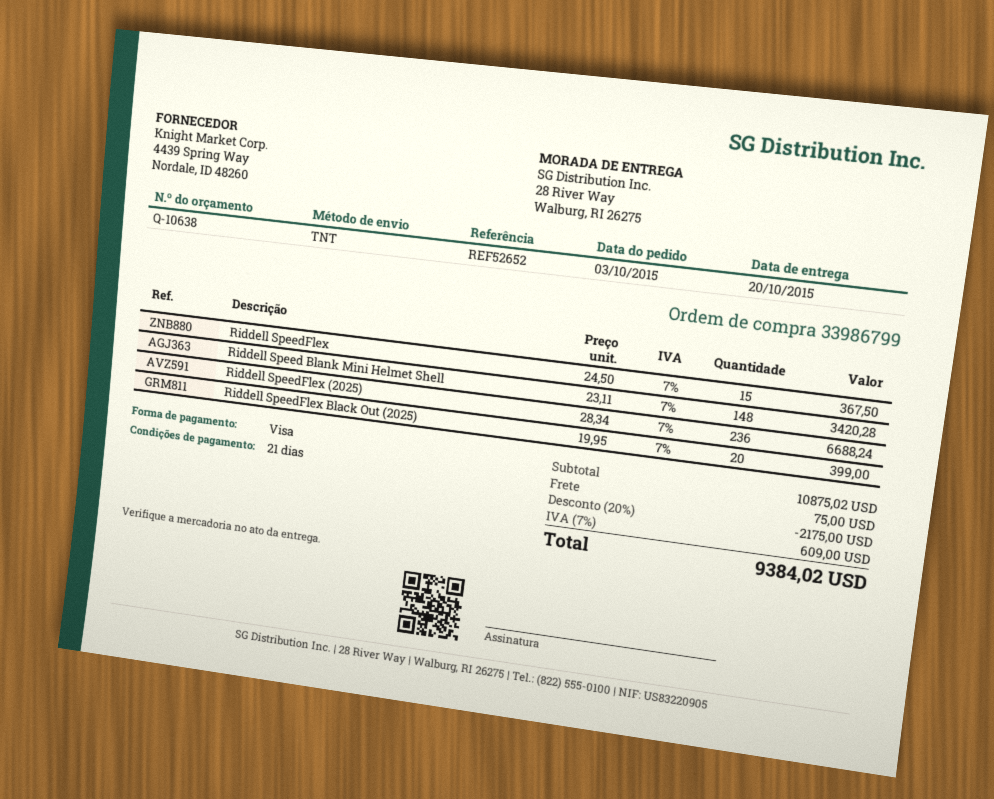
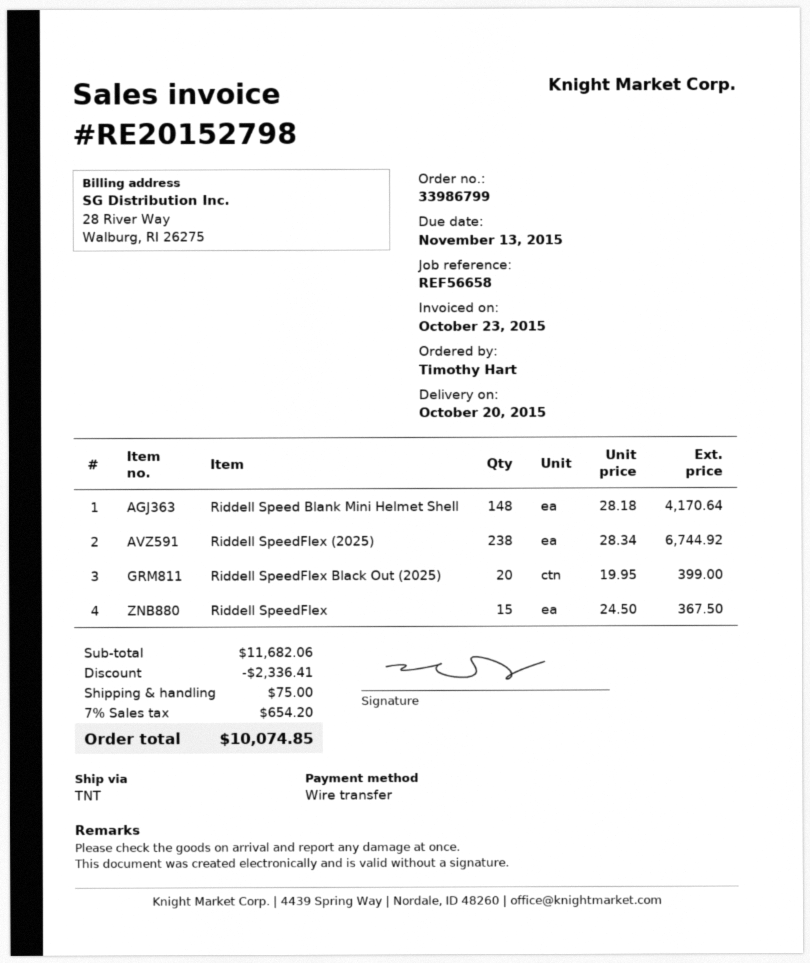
reference: REF52652 -> REF56658
payment method: Visa -> bank transfer
Riddell Speed Blank Mini Helmet Shell: 148 x 23.11 = 3420.28 -> 148 x 28.18 = 4170.64
Riddell SpeedFlex (2025): 236 x 28.34 = 6688.24 -> 238 x 28.34 = 6744.92
subtotal: 10875.02 -> 11682.06
discount: 2175.00 -> 2336.41
tax: 7% = 609.00 -> 7% = 654.20
total: 9384.02 -> 10074.85

